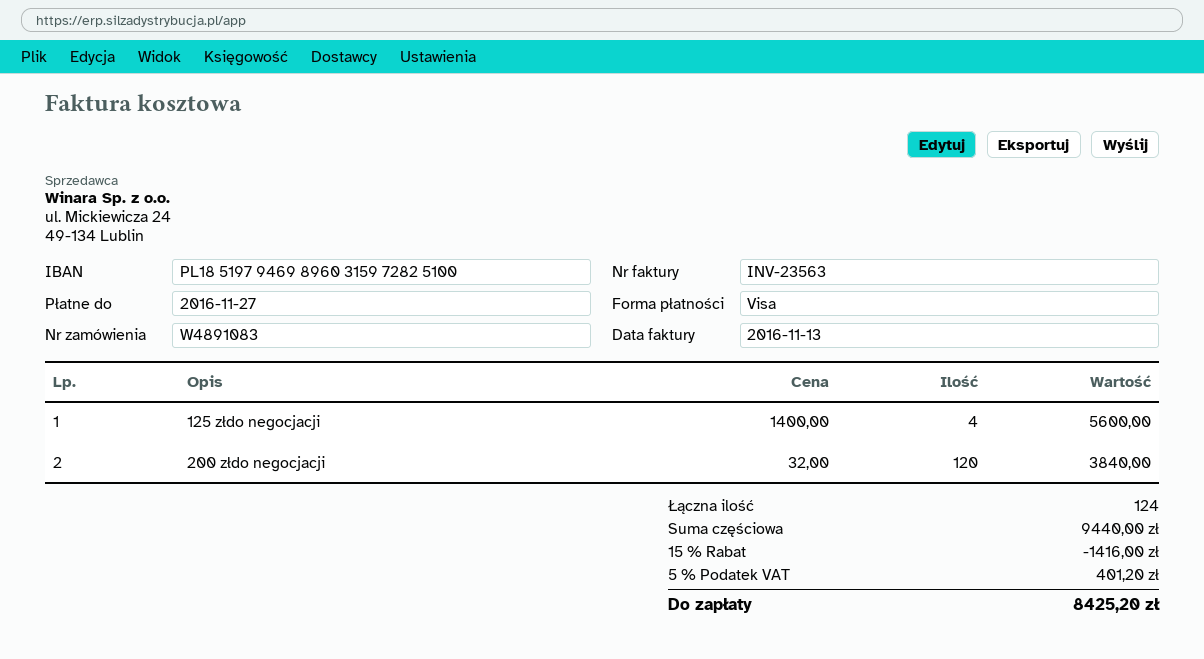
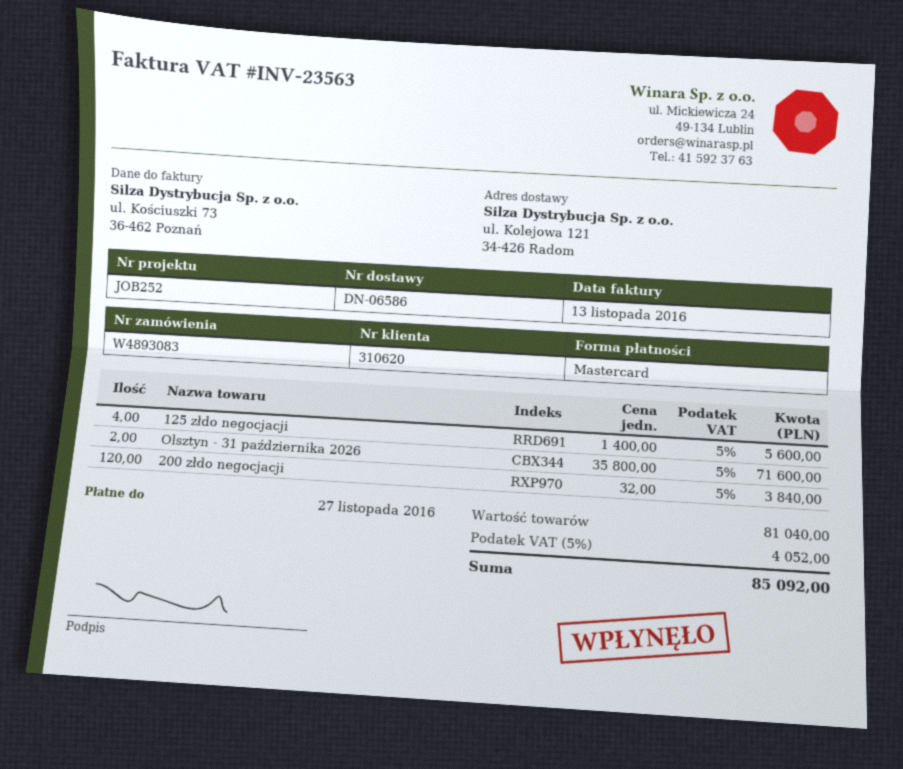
order number: W4891083 -> W4893083
payment method: Visa -> Mastercard
Olsztyn - 31 października 2026: none -> 2 x 35800.00 = 71600.00
subtotal: 9440.00 -> 81040.00
discount: 15% = 1416.00 -> none
tax: 5% = 401.20 -> 5% = 4052.00
total: 8425.20 -> 85092.00

